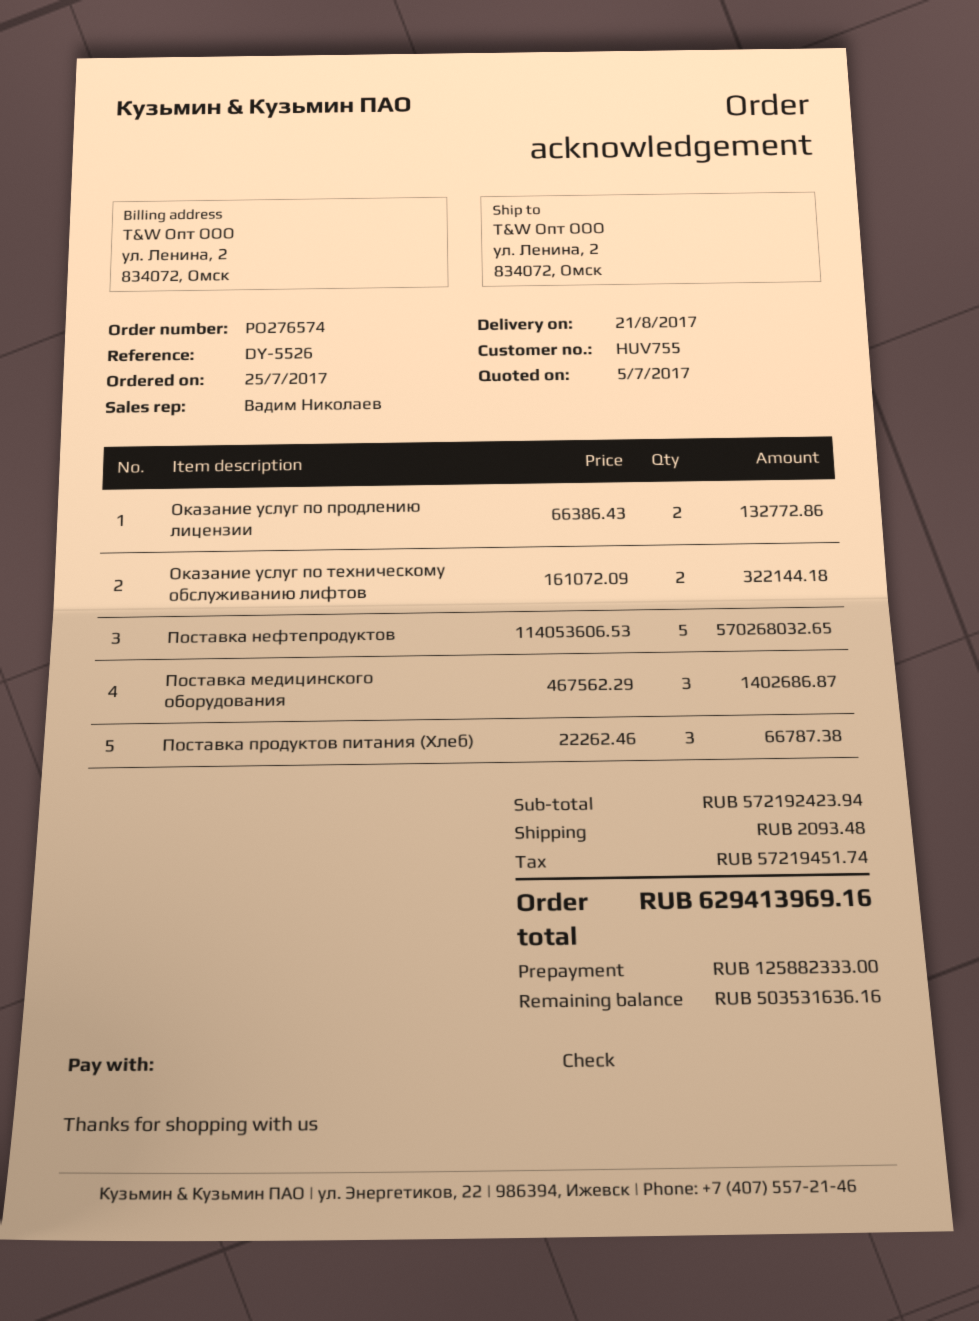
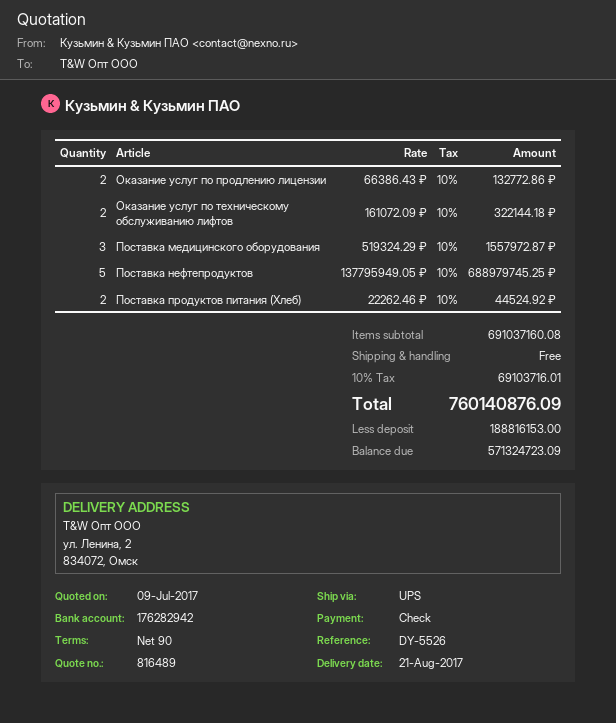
quote date: 2017-07-05 -> 2017-07-09
Поставка нефтепродуктов: 5 x 114053606.53 = 570268032.65 -> 5 x 137795949.05 = 688979745.25
Поставка медицинского оборудования: 3 x 467562.29 = 1402686.87 -> 3 x 519324.29 = 1557972.87
Поставка продуктов питания (Хлеб): 3 x 22262.46 = 66787.38 -> 2 x 22262.46 = 44524.92
subtotal: 572192423.94 -> 691037160.08
shipping: 2093.48 -> 0.00
tax: 57219451.74 -> 69103716.01
total: 629413969.16 -> 760140876.09
deposit: 125882333.00 -> 188816153.00
balance: 503531636.16 -> 571324723.09

